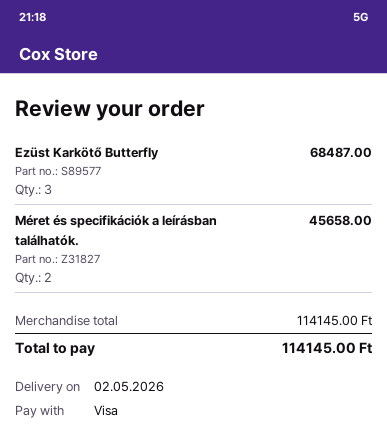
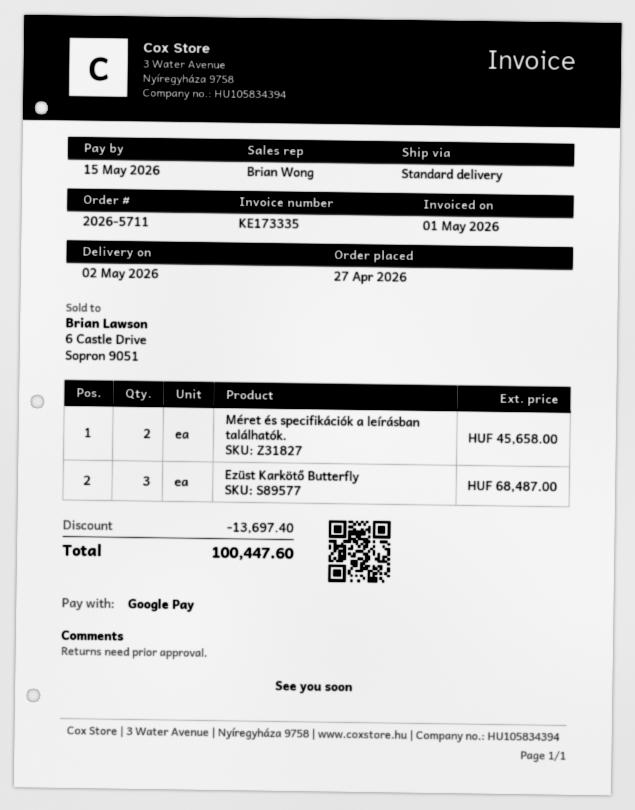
payment method: Visa -> Google Pay
discount: none -> 13697.40
total: 114145.00 -> 100447.60

